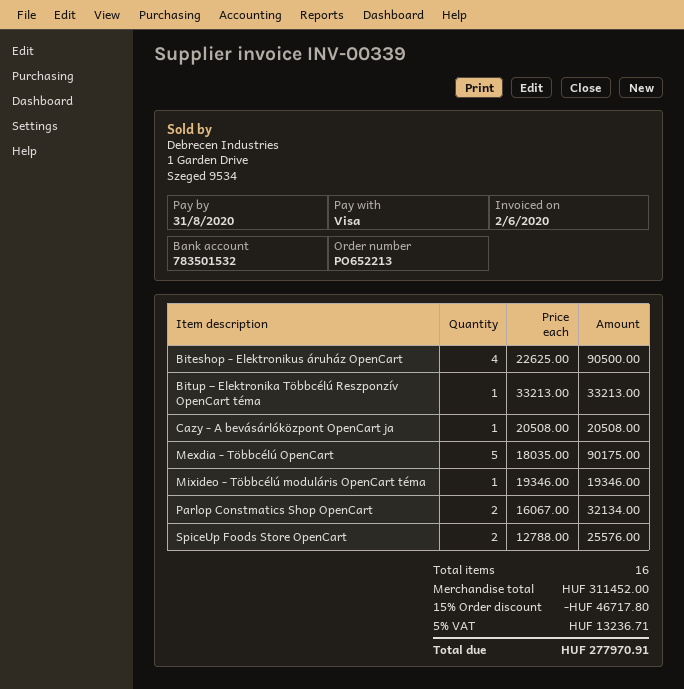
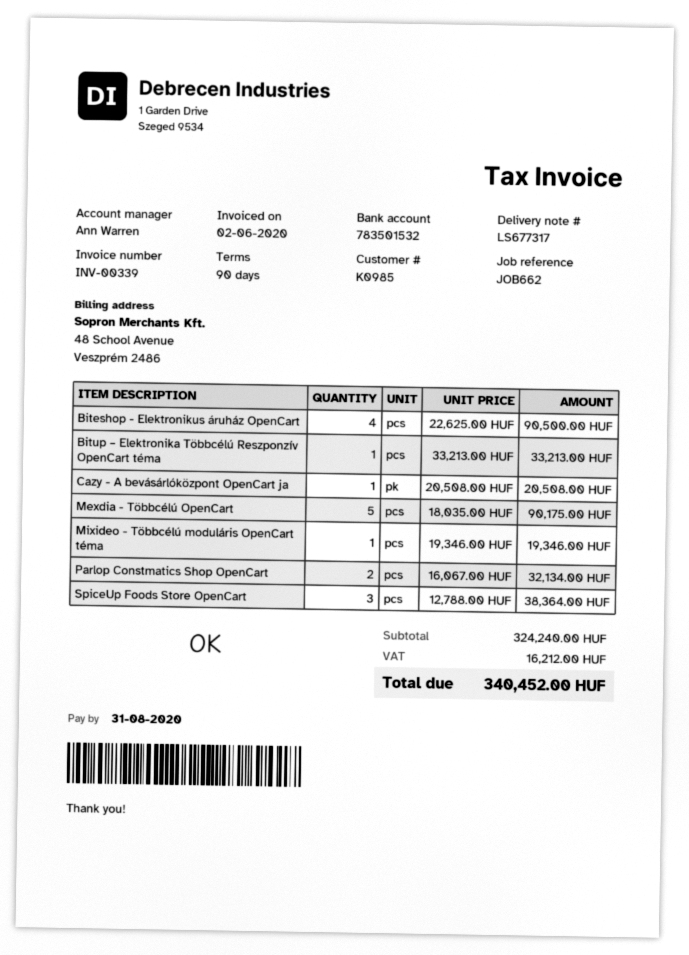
SpiceUp Foods Store OpenCart: 2 x 12788.00 = 25576.00 -> 3 x 12788.00 = 38364.00
subtotal: 311452.00 -> 324240.00
discount: 15% = 46717.80 -> none
tax: 13236.71 -> 16212.00
total: 277970.91 -> 340452.00

